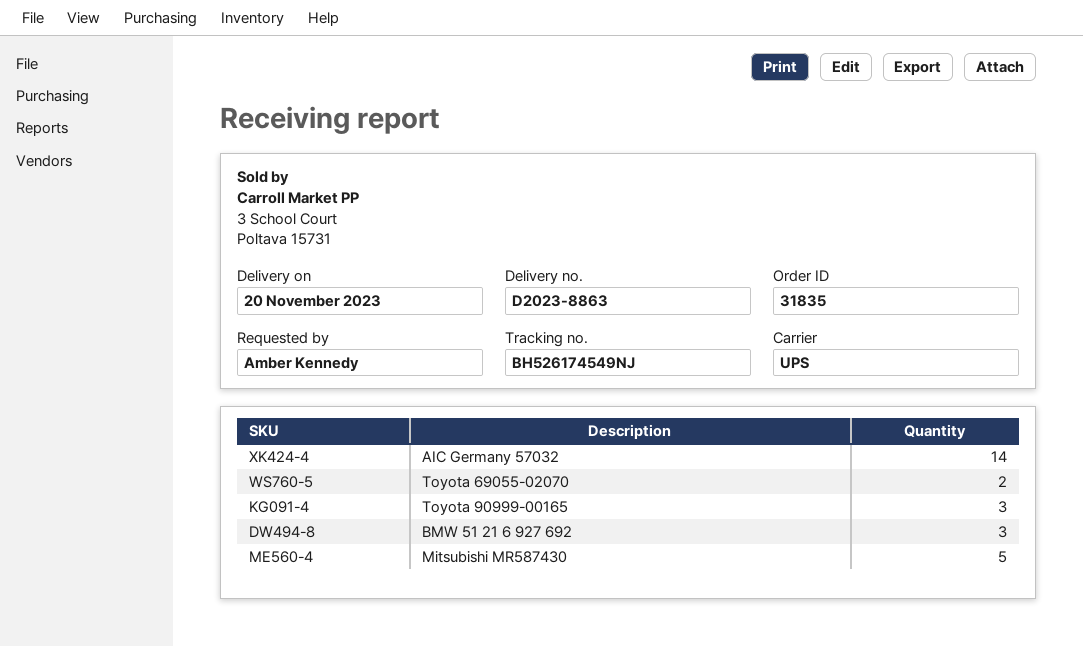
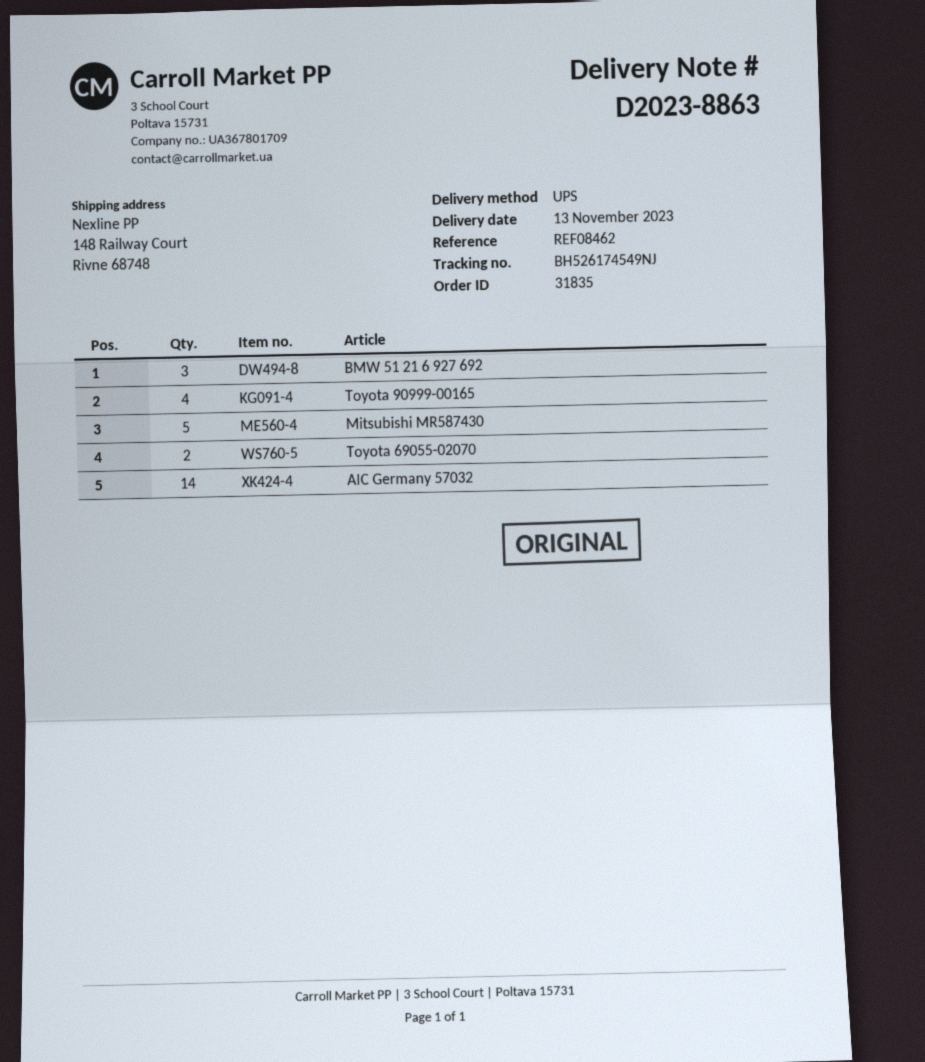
delivery date: 2023-11-20 -> 2023-11-13
Toyota 90999-00165: 3 -> 4

